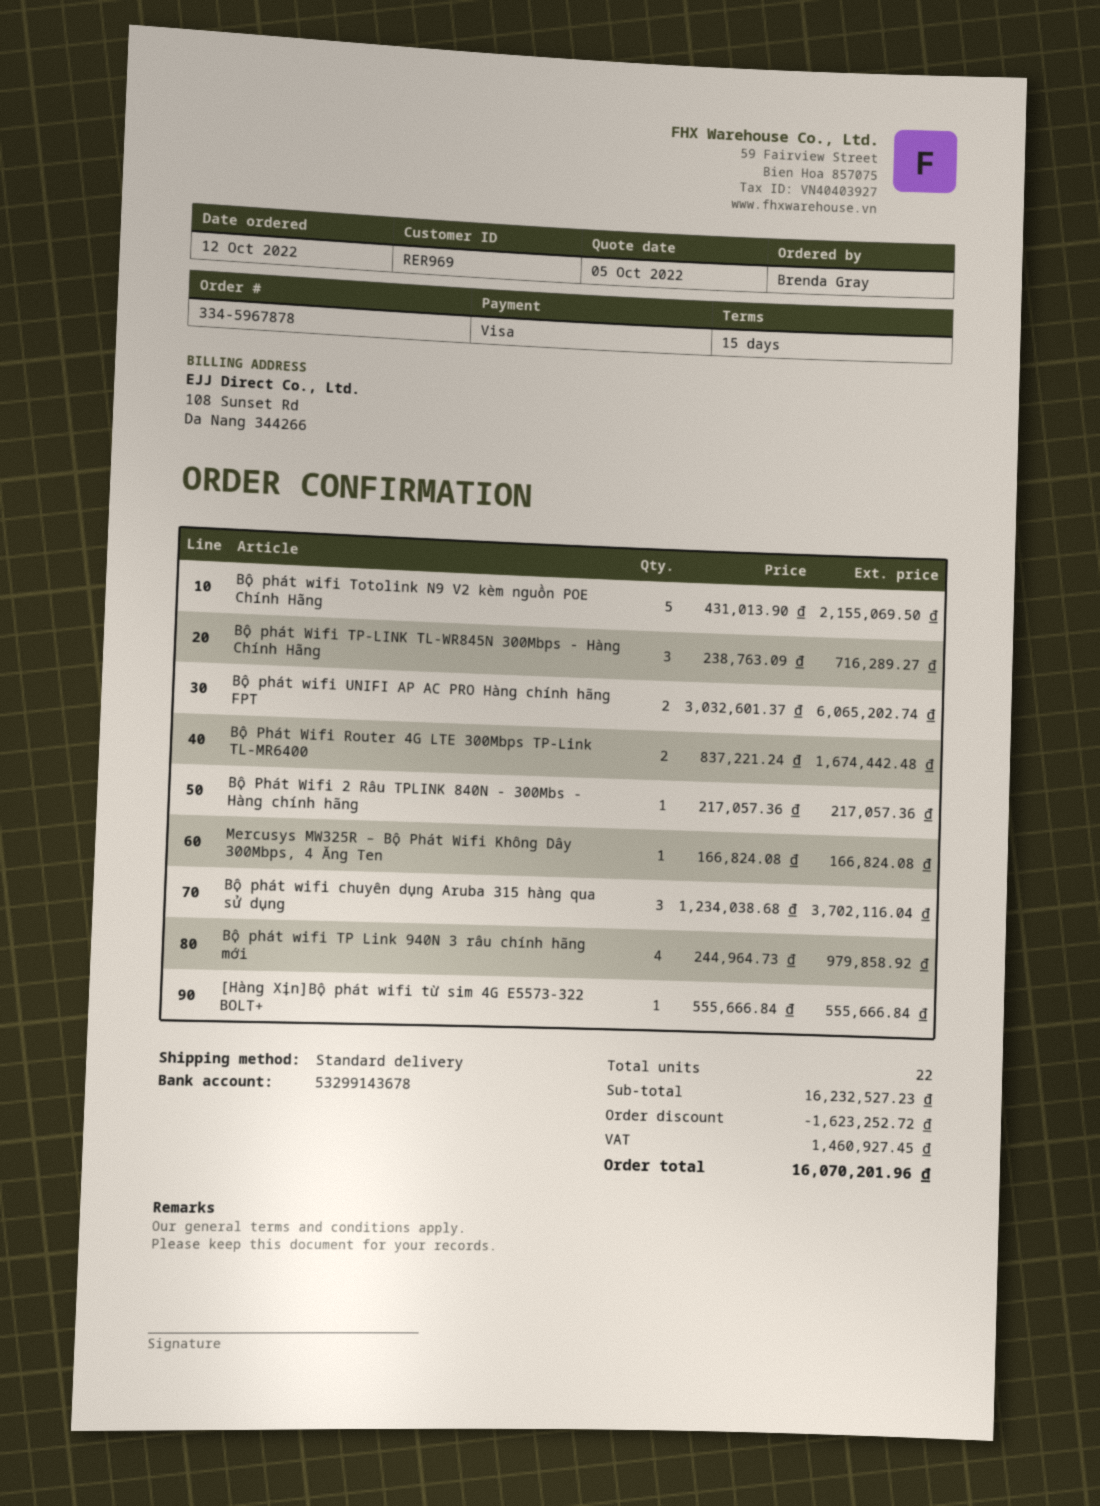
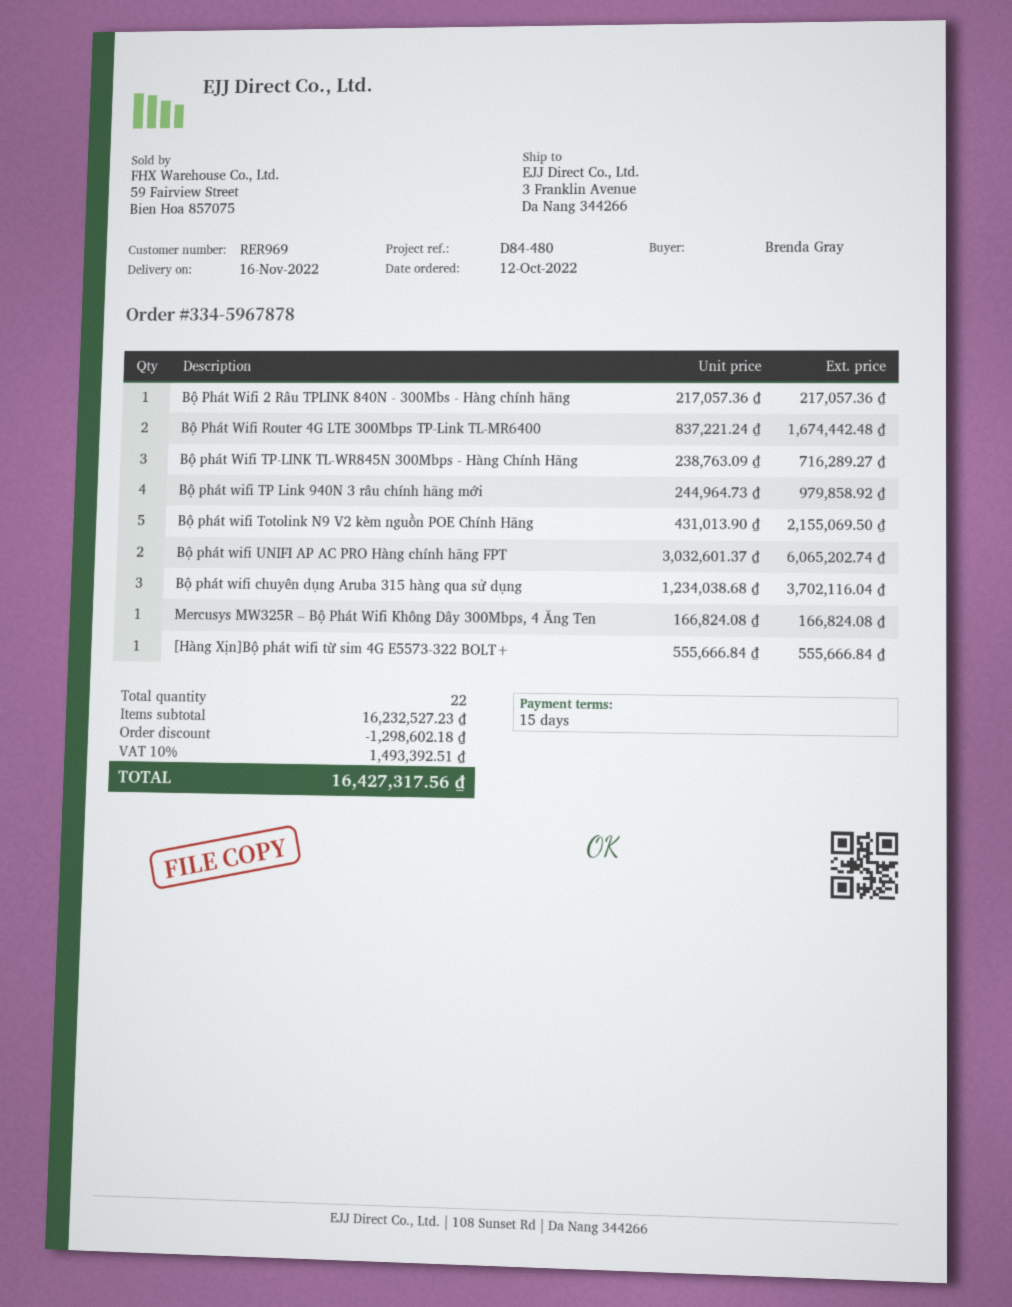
discount: 1623252.72 -> 1298602.18
tax: 1460927.45 -> 1493392.51
total: 16070201.96 -> 16427317.56

